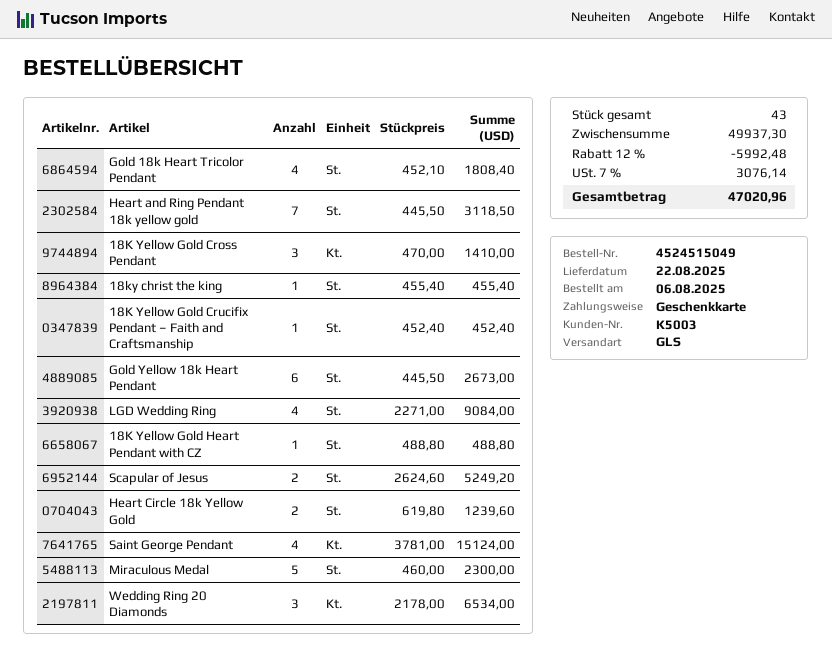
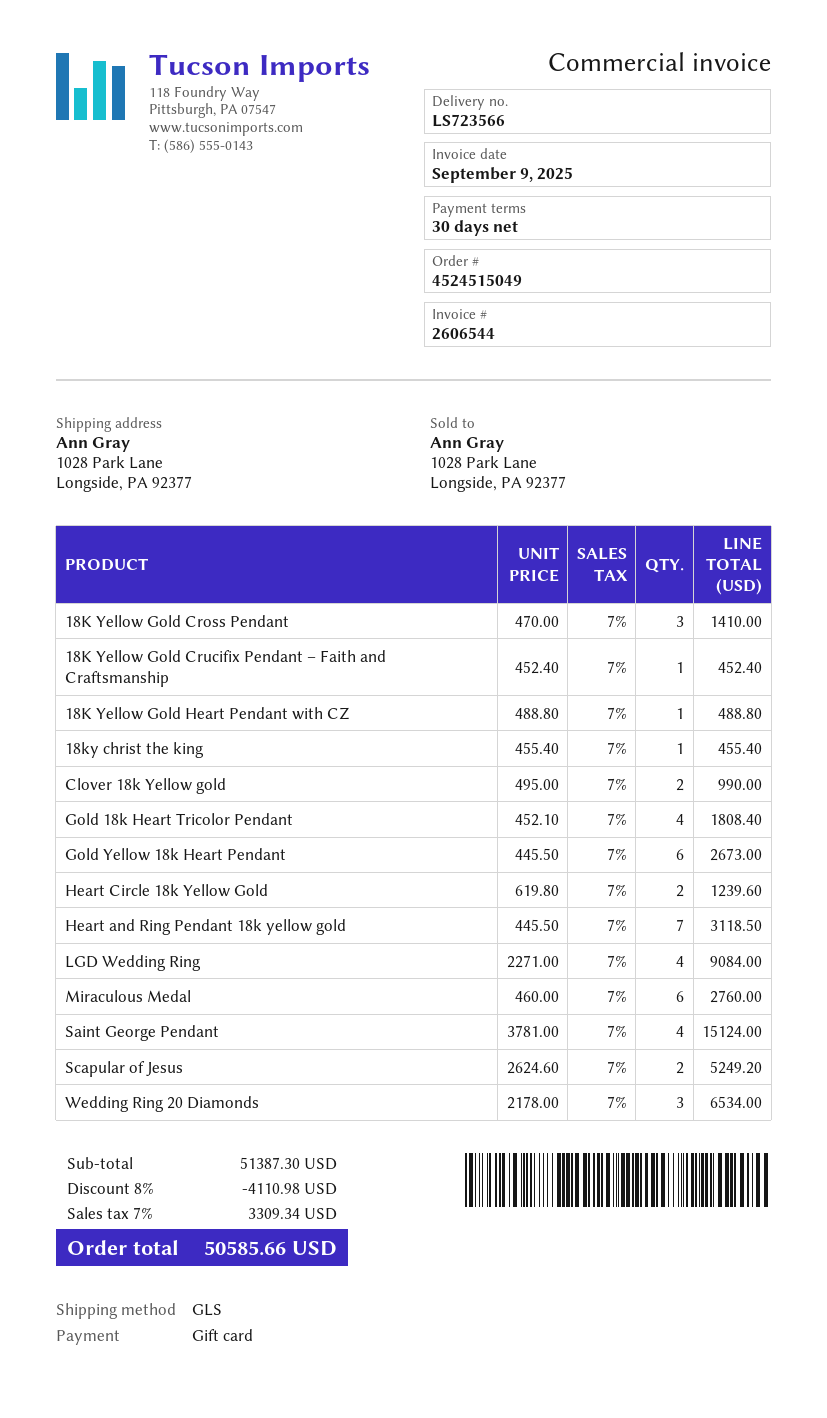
Miraculous Medal: 5 x 460.00 = 2300.00 -> 6 x 460.00 = 2760.00
Clover 18k Yellow gold: none -> 2 x 495.00 = 990.00
subtotal: 49937.30 -> 51387.30
discount: 12% = 5992.48 -> 8% = 4110.98
tax: 7% = 3076.14 -> 7% = 3309.34
total: 47020.96 -> 50585.66

